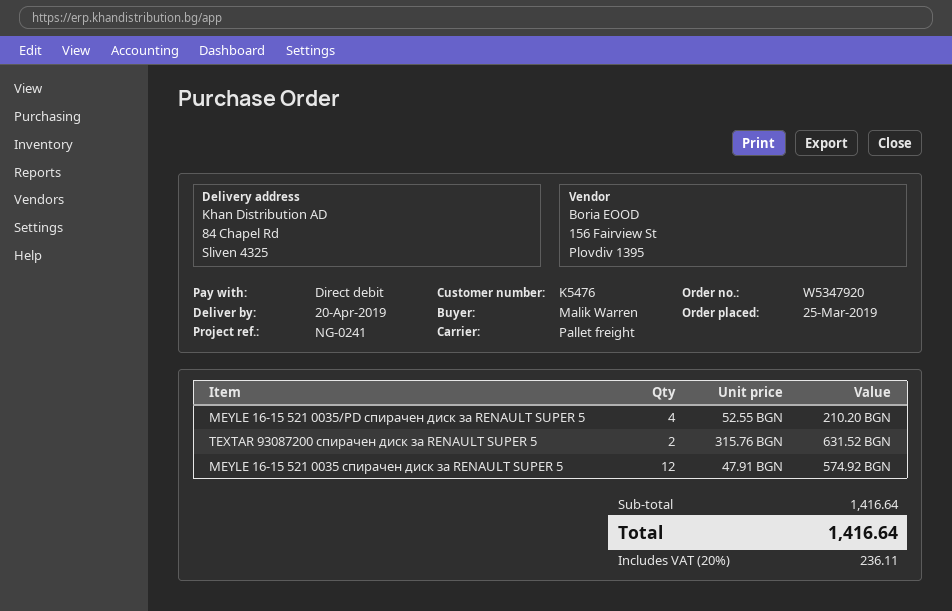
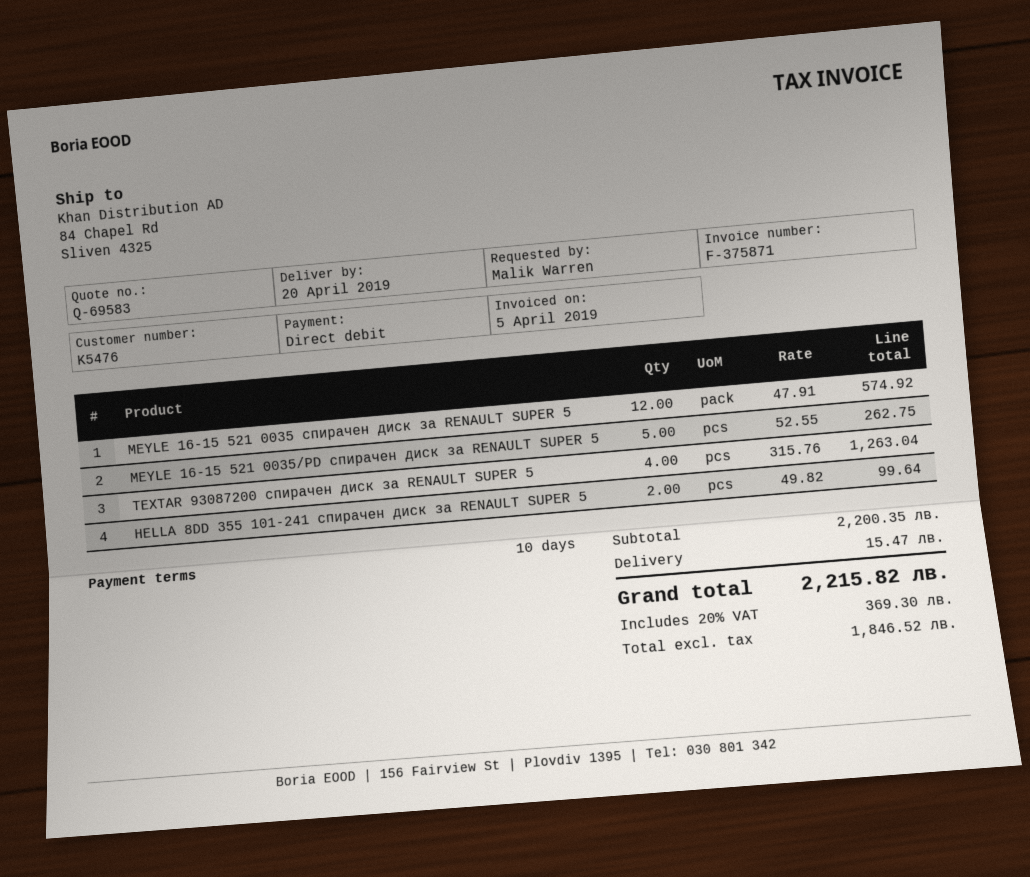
MEYLE 16-15 521 0035/PD спирачен диск за RENAULT SUPER 5: 4 x 52.55 = 210.20 -> 5 x 52.55 = 262.75
TEXTAR 93087200 спирачен диск за RENAULT SUPER 5: 2 x 315.76 = 631.52 -> 4 x 315.76 = 1263.04
HELLA 8DD 355 101-241 спирачен диск за RENAULT SUPER 5: none -> 2 x 49.82 = 99.64
subtotal: 1416.64 -> 2200.35
shipping: none -> 15.47
tax: 20% = 236.11 -> 20% = 369.30
total: 1416.64 -> 2215.82

